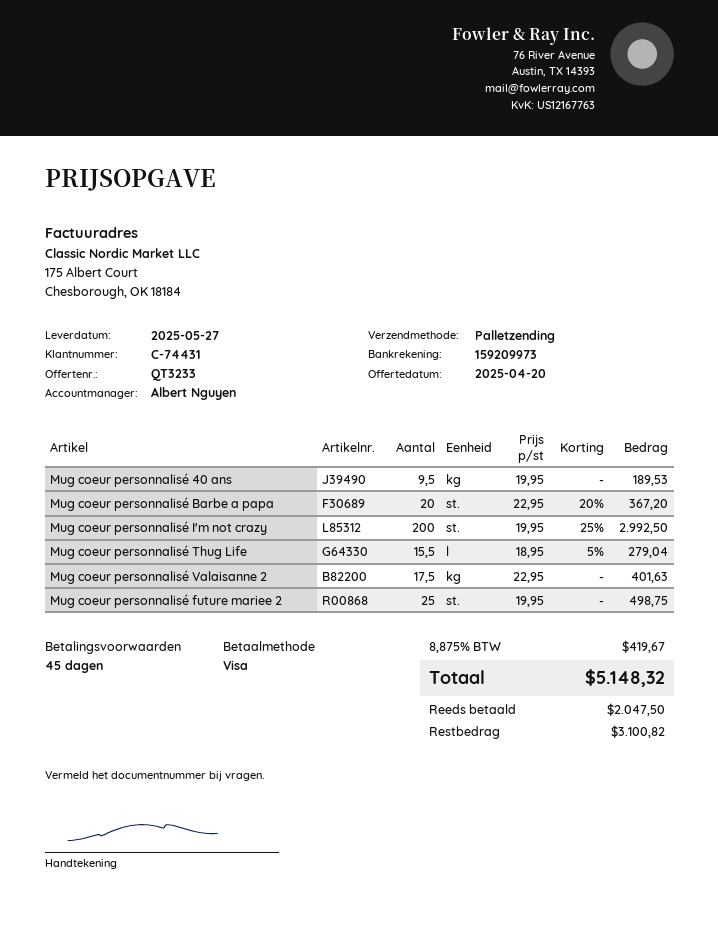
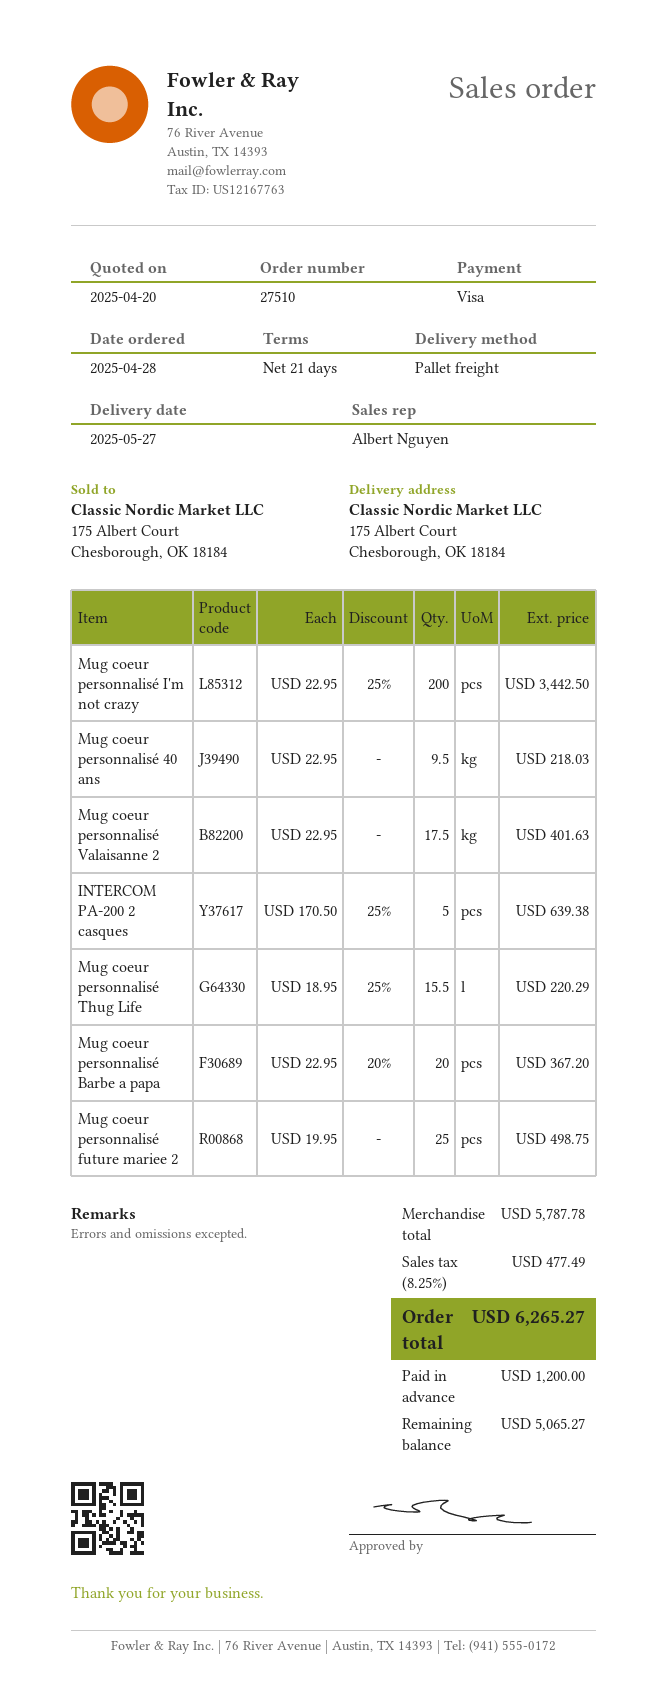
payment terms: 45 days -> 21 days
Mug coeur personnalisé 40 ans: 9.5 x 19.95 = 189.53 -> 9.5 x 22.95 = 218.03
Mug coeur personnalisé I'm not crazy: 200 x 19.95 - 25% = 2992.50 -> 200 x 22.95 - 25% = 3442.50
Mug coeur personnalisé Thug Life: 15.5 x 18.95 - 5% = 279.04 -> 15.5 x 18.95 - 25% = 220.29
INTERCOM PA-200 2 casques: none -> 5 x 170.50 - 25% = 639.38
tax: 8.875% = 419.67 -> 8.25% = 477.49
total: 5148.32 -> 6265.27
deposit: 2047.50 -> 1200.00
balance: 3100.82 -> 5065.27

